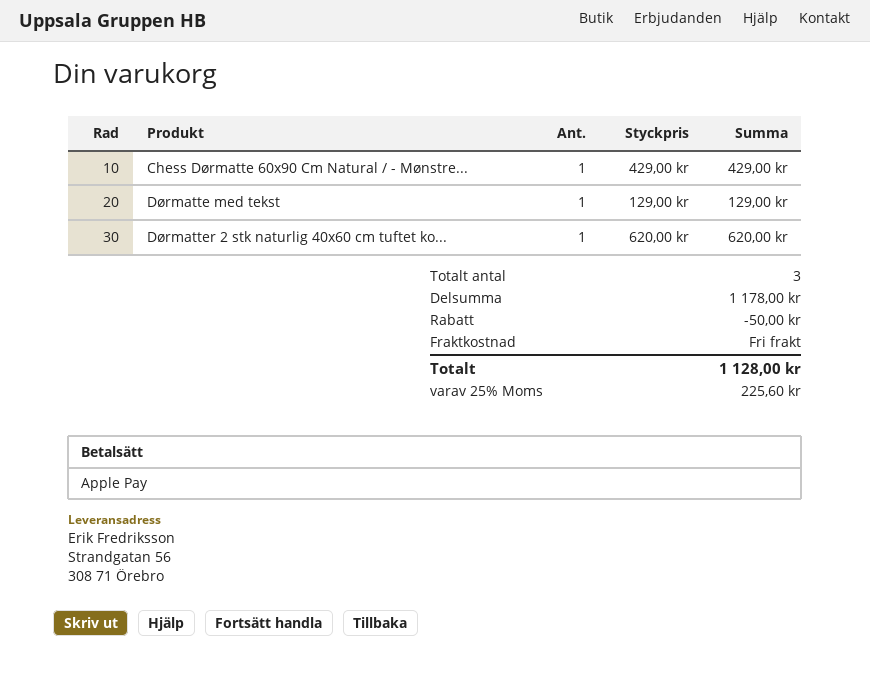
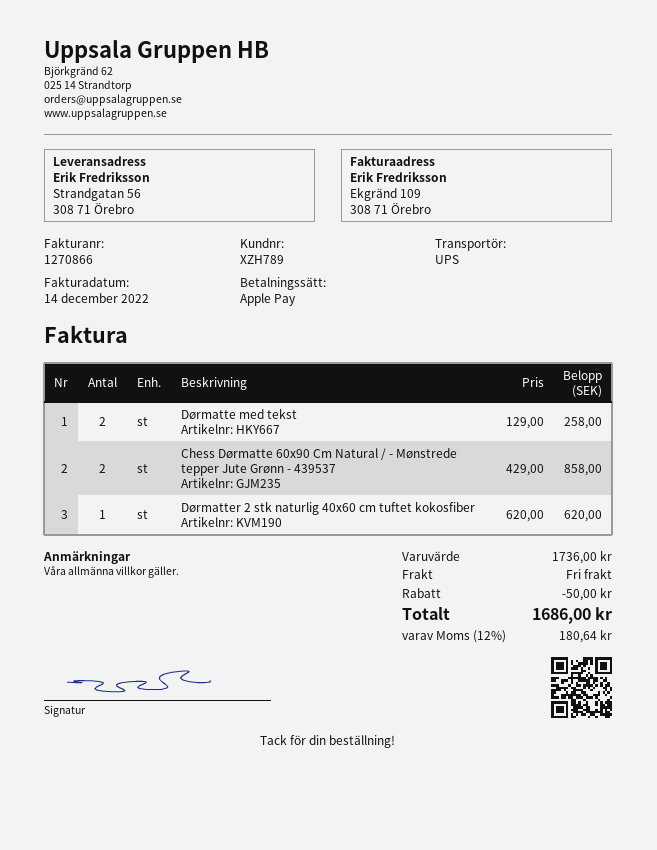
Chess Dørmatte 60x90 Cm Natural / - Mønstre...: 1 x 429.00 = 429.00 -> 2 x 429.00 = 858.00
Dørmatte med tekst: 1 x 129.00 = 129.00 -> 2 x 129.00 = 258.00
subtotal: 1178.00 -> 1736.00
tax: 25% = 225.60 -> 12% = 180.64
total: 1128.00 -> 1686.00

